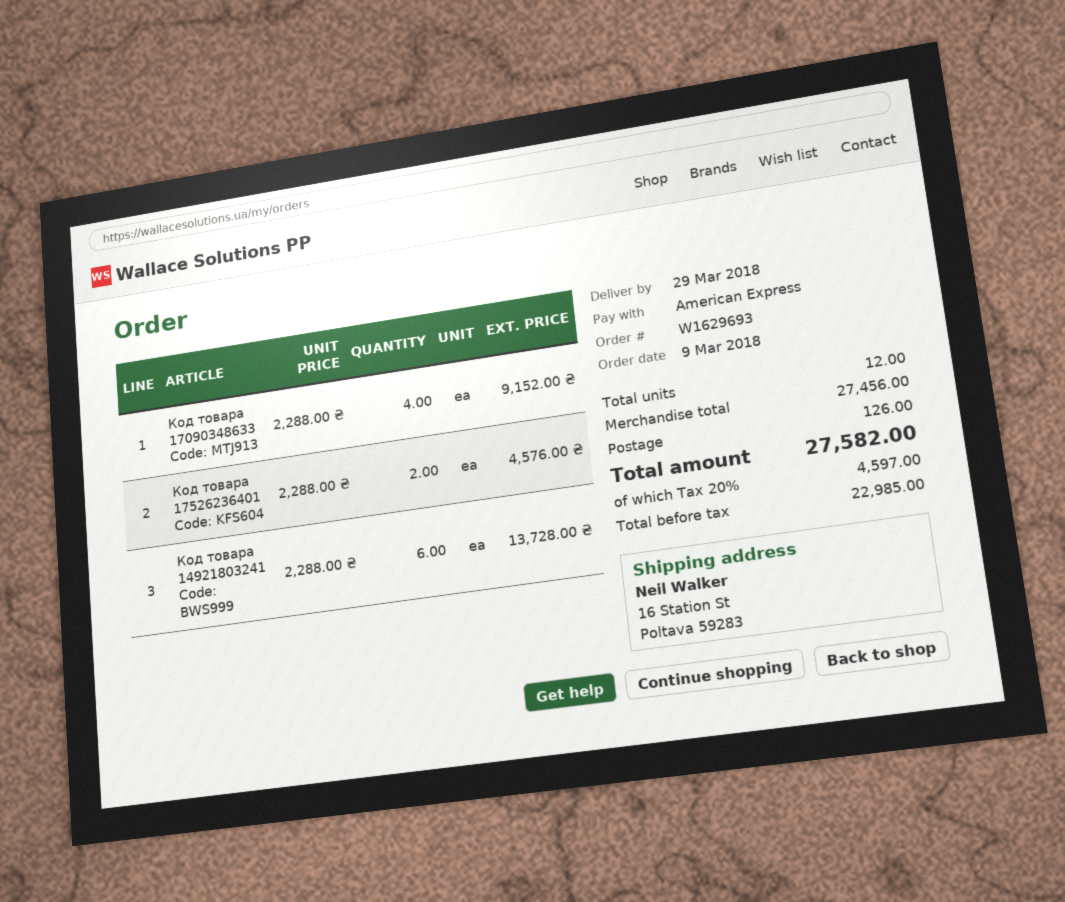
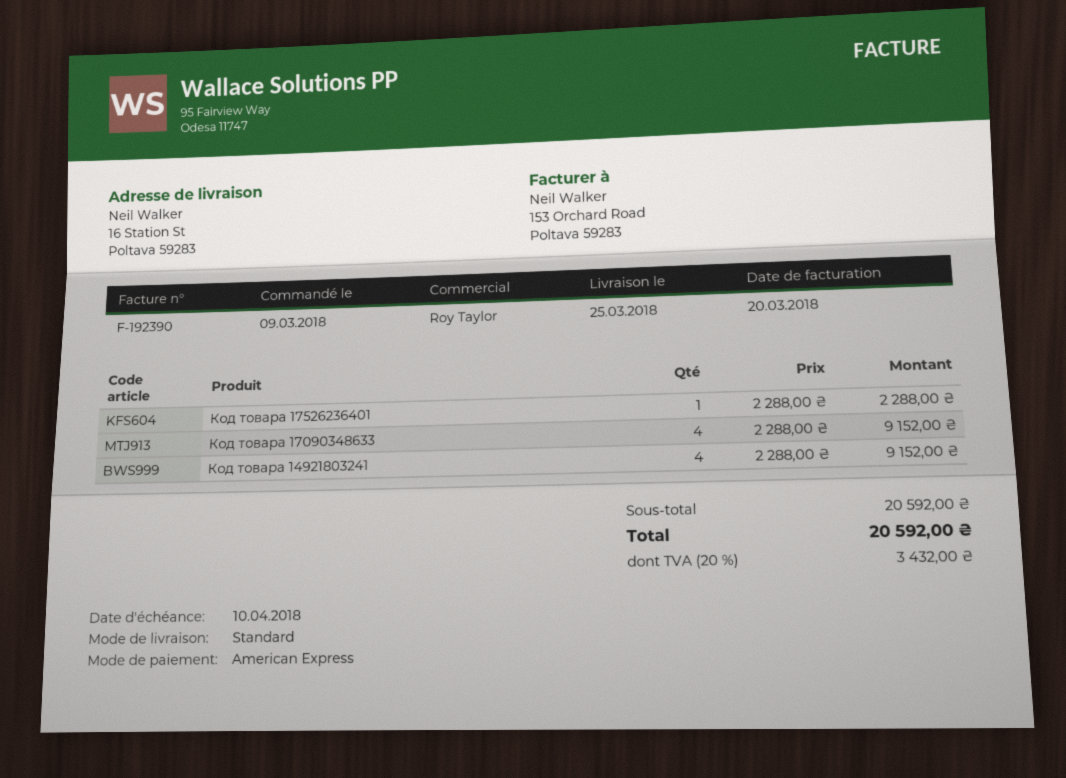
delivery date: 2018-03-29 -> 2018-03-25
Код товара 17526236401: 2 x 2288.00 = 4576.00 -> 1 x 2288.00 = 2288.00
Код товара 14921803241: 6 x 2288.00 = 13728.00 -> 4 x 2288.00 = 9152.00
subtotal: 27456.00 -> 20592.00
shipping: 126.00 -> none
tax: 20% = 4597.00 -> 20% = 3432.00
total: 27582.00 -> 20592.00

